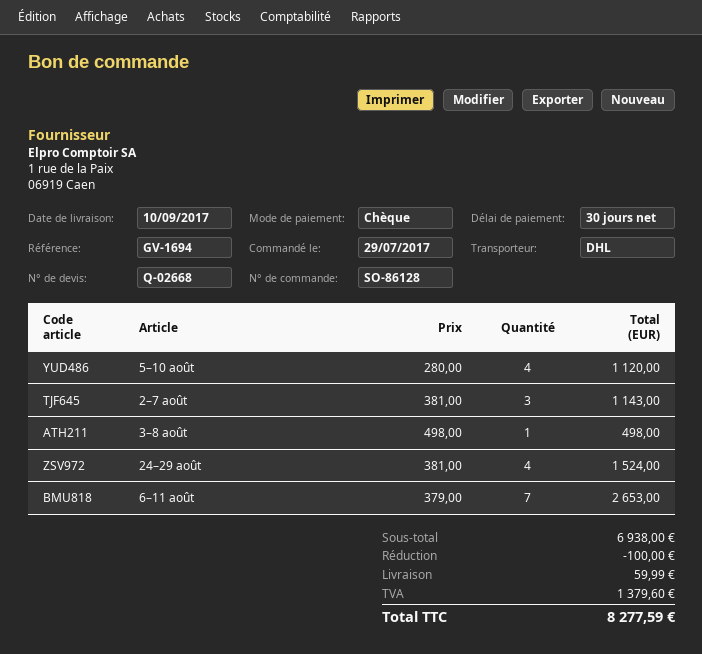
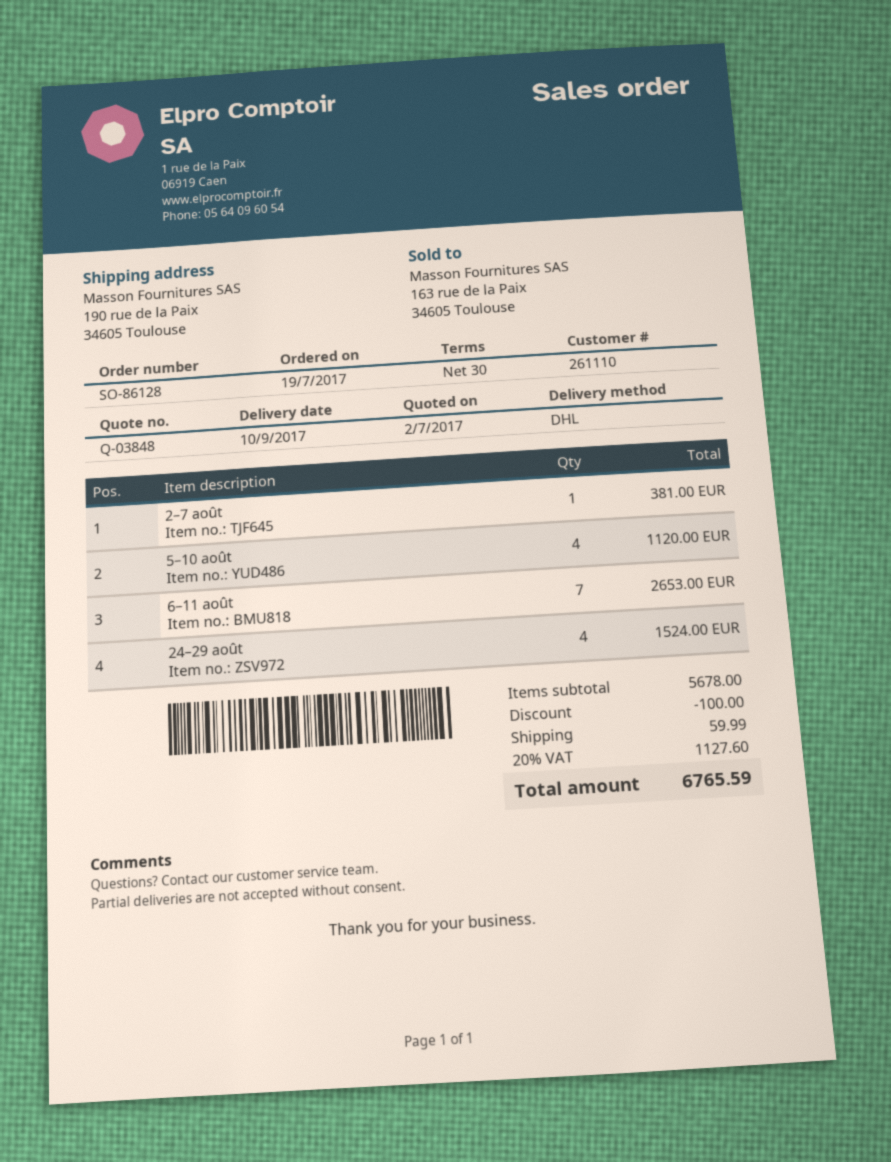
quote number: Q-02668 -> Q-03848
order date: 2017-07-29 -> 2017-07-19
2–7 août: 3 for 1143.00 -> 1 for 381.00
3–8 août: 1 for 498.00 -> none
subtotal: 6938.00 -> 5678.00
tax: 1379.60 -> 1127.60
total: 8277.59 -> 6765.59

